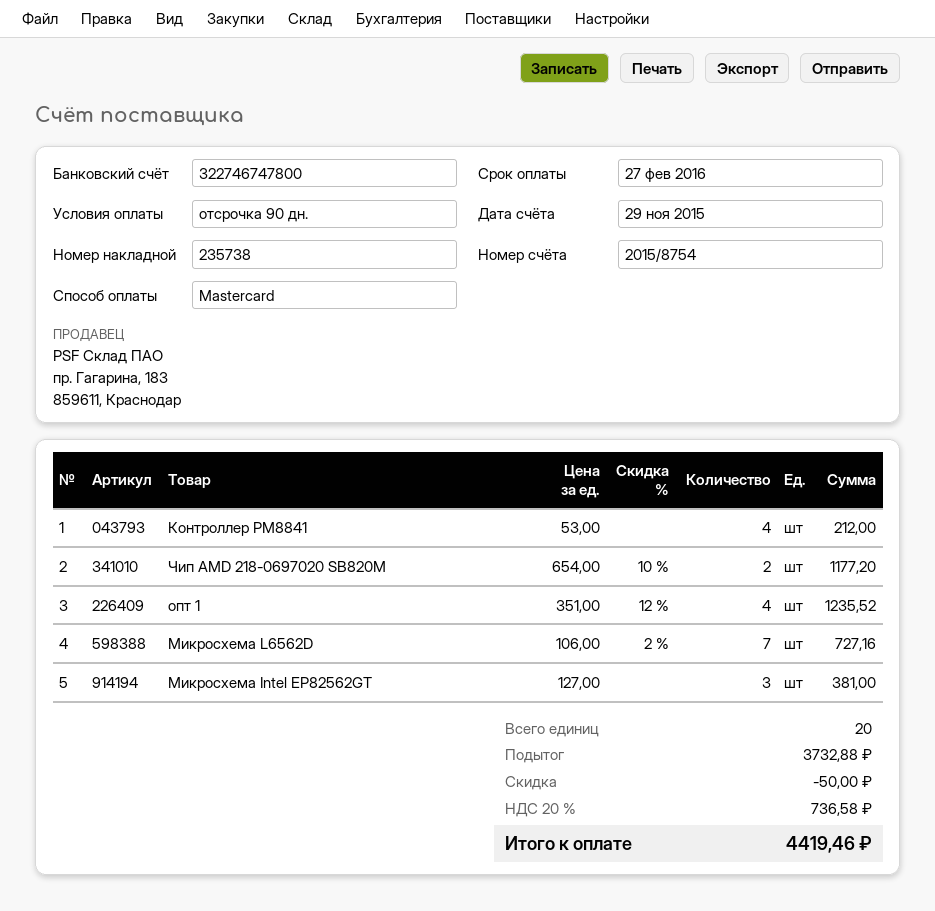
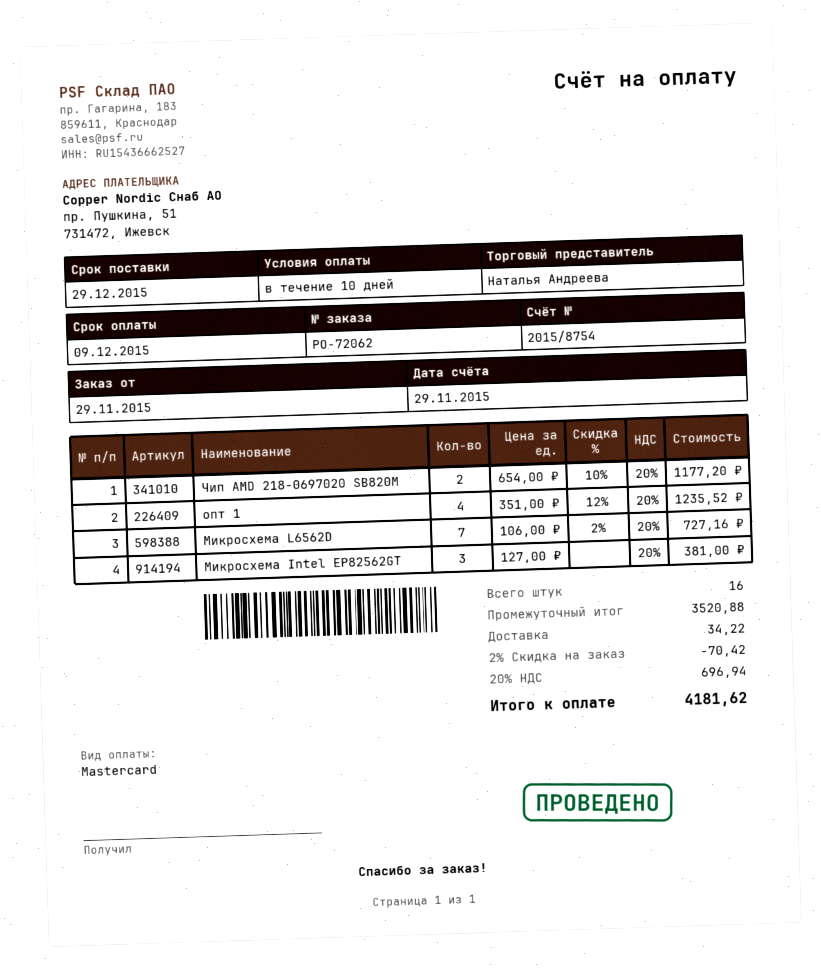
payment terms: 90 days -> 10 days
due date: 2016-02-27 -> 2015-12-09
Контроллер PM8841: 4 x 53.00 = 212.00 -> none
total quantity: 20 -> 16
subtotal: 3732.88 -> 3520.88
discount: 50.00 -> 70.42
shipping: none -> 34.22
tax: 20% = 736.58 -> 20% = 696.94
total: 4419.46 -> 4181.62

